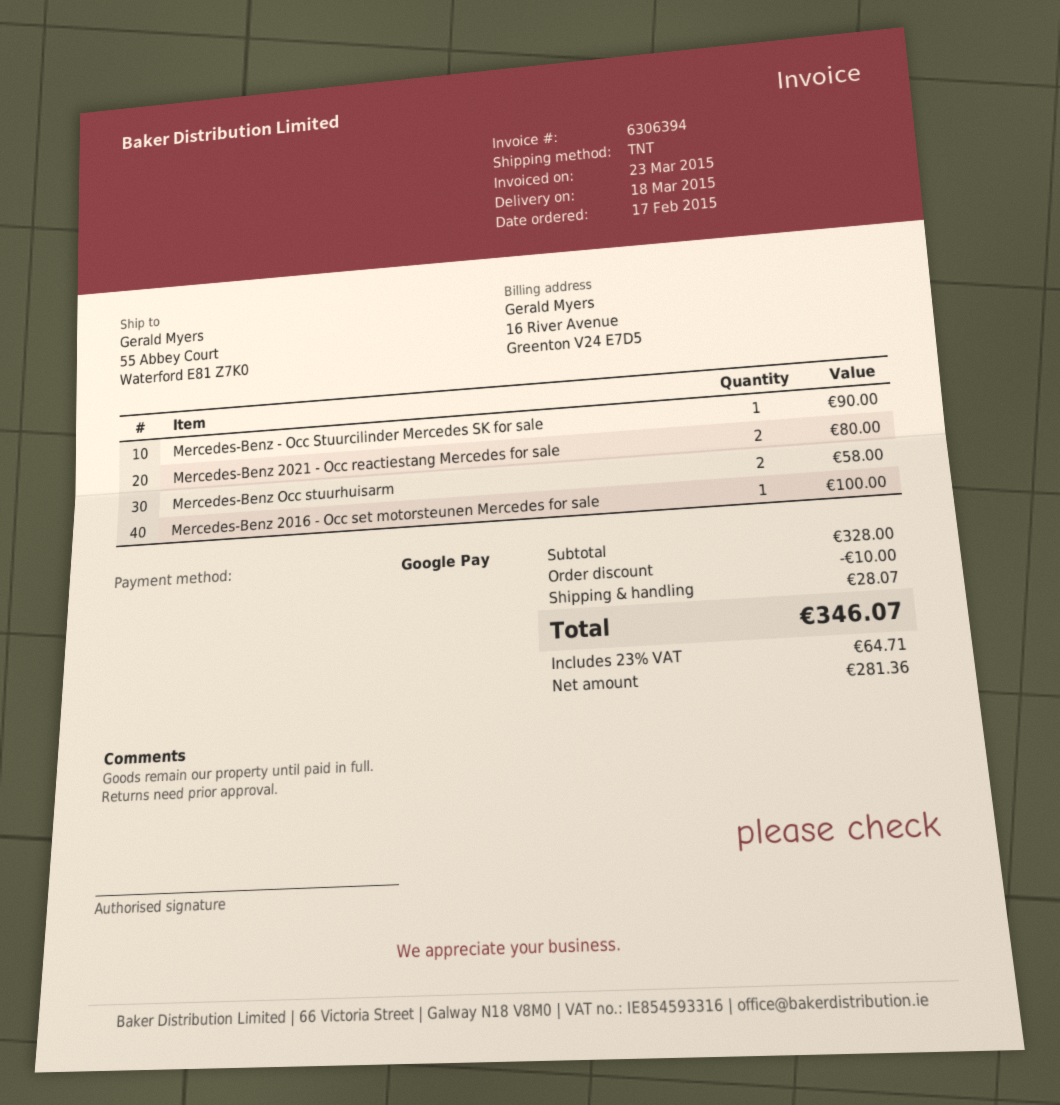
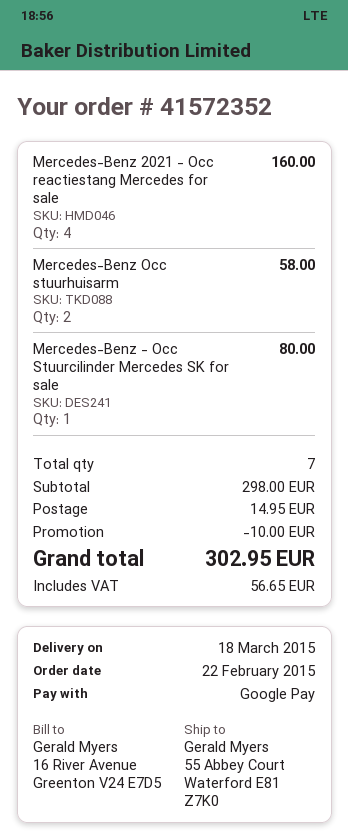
order date: 2015-02-17 -> 2015-02-22
Mercedes-Benz - Occ Stuurcilinder Mercedes SK for sale: 1 for 90.00 -> 1 for 80.00
Mercedes-Benz 2021 - Occ reactiestang Mercedes for sale: 2 for 80.00 -> 4 for 160.00
Mercedes-Benz 2016 - Occ set motorsteunen Mercedes for sale: 1 for 100.00 -> none
subtotal: 328.00 -> 298.00
shipping: 28.07 -> 14.95
tax: 64.71 -> 56.65
total: 346.07 -> 302.95

